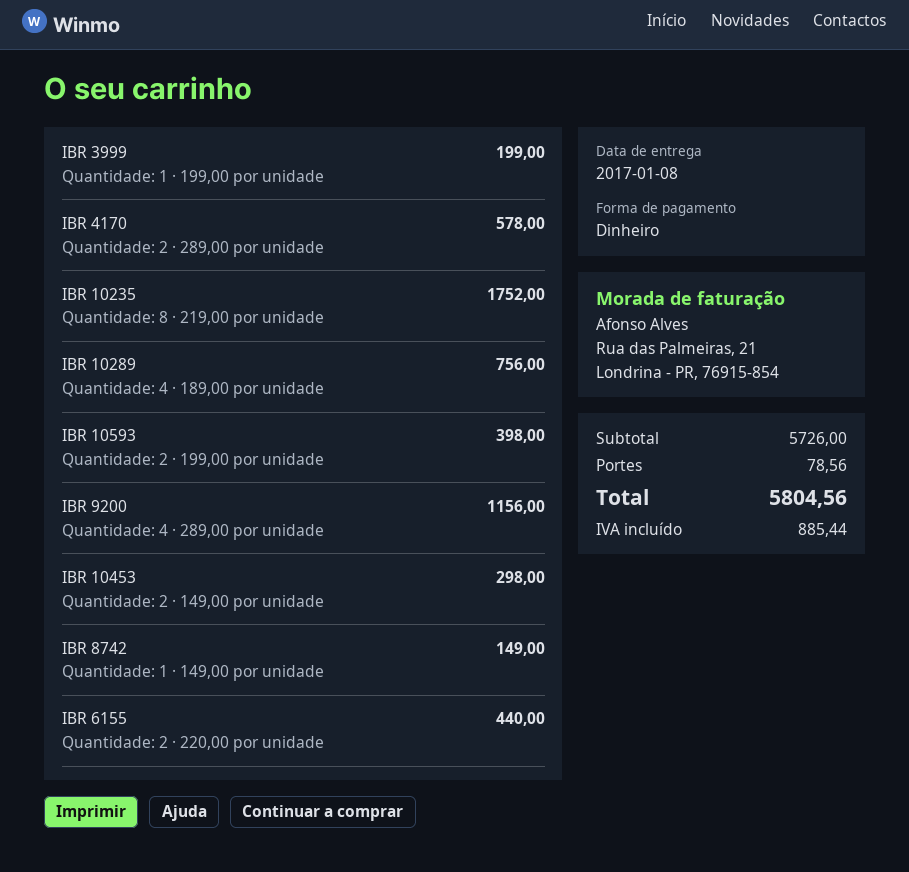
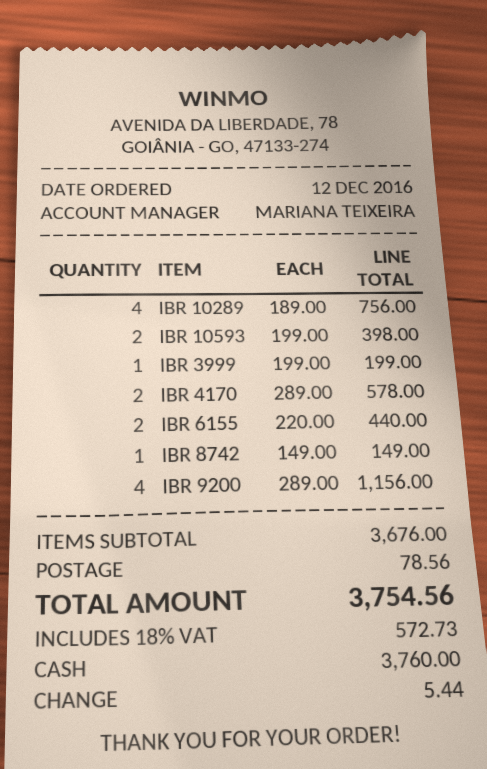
IBR 10235: 8 x 219.00 = 1752.00 -> none
IBR 10453: 2 x 149.00 = 298.00 -> none
subtotal: 5726.00 -> 3676.00
tax: 885.44 -> 572.73
total: 5804.56 -> 3754.56

